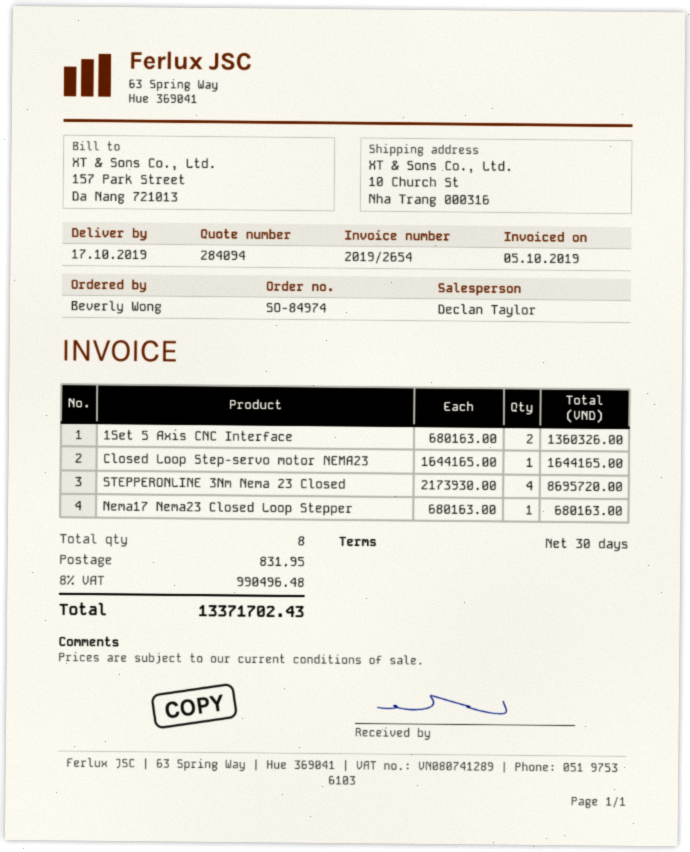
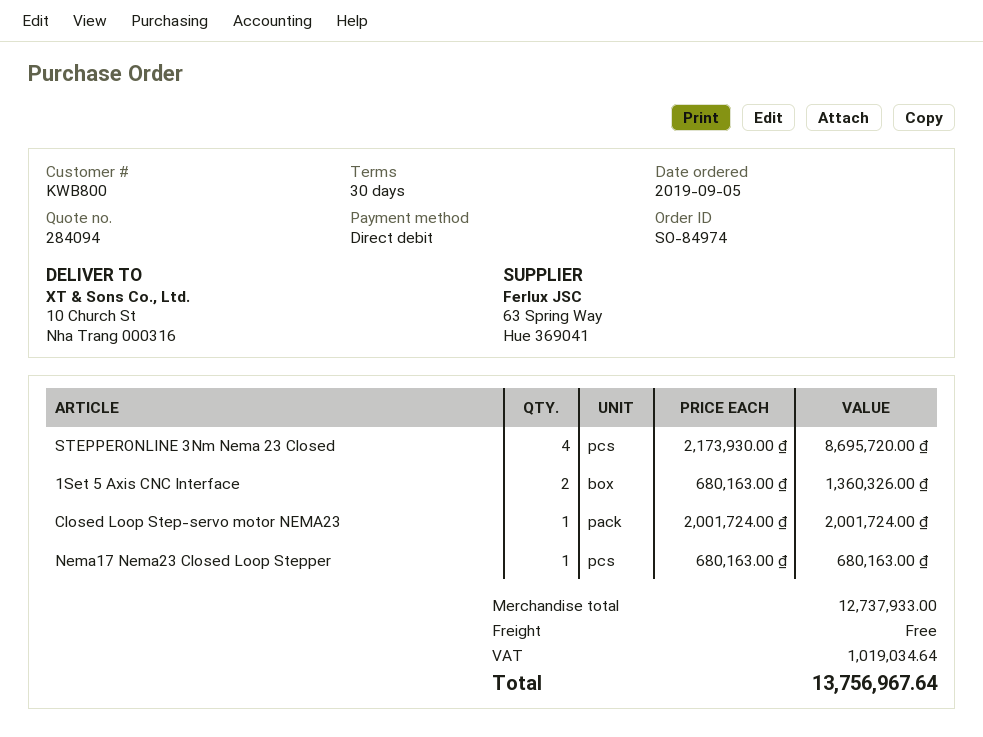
Closed Loop Step-servo motor NEMA23: 1 x 1644165.00 = 1644165.00 -> 1 x 2001724.00 = 2001724.00
shipping: 831.95 -> 0.00
tax: 990496.48 -> 1019034.64
total: 13371702.43 -> 13756967.64

